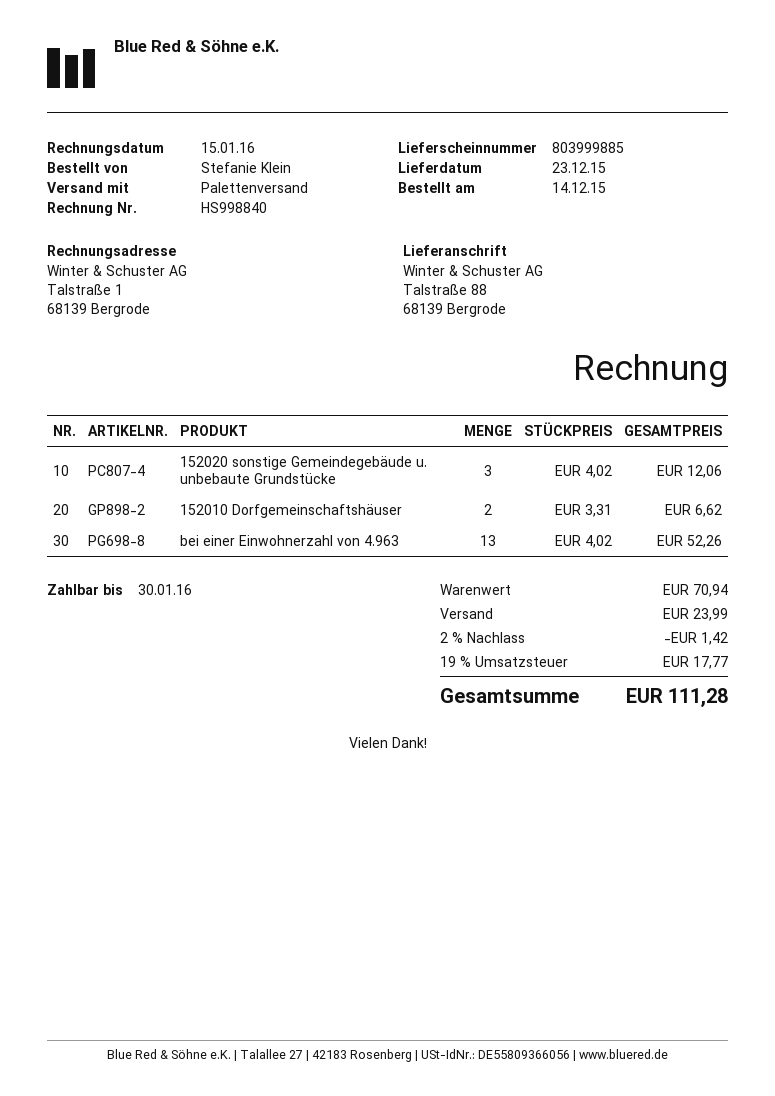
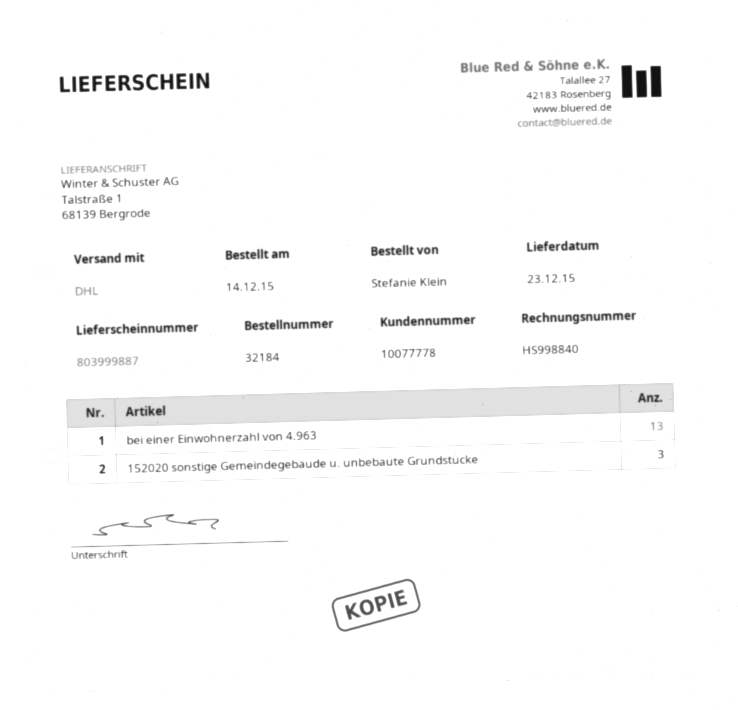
delivery note number: 803999885 -> 803999887
shipping method: pallet freight -> DHL
ship to: Talstraße 88, 68139 Bergrode -> Talstraße 1, 68139 Bergrode
152010 Dorfgemeinschaftshäuser: 2 -> none

